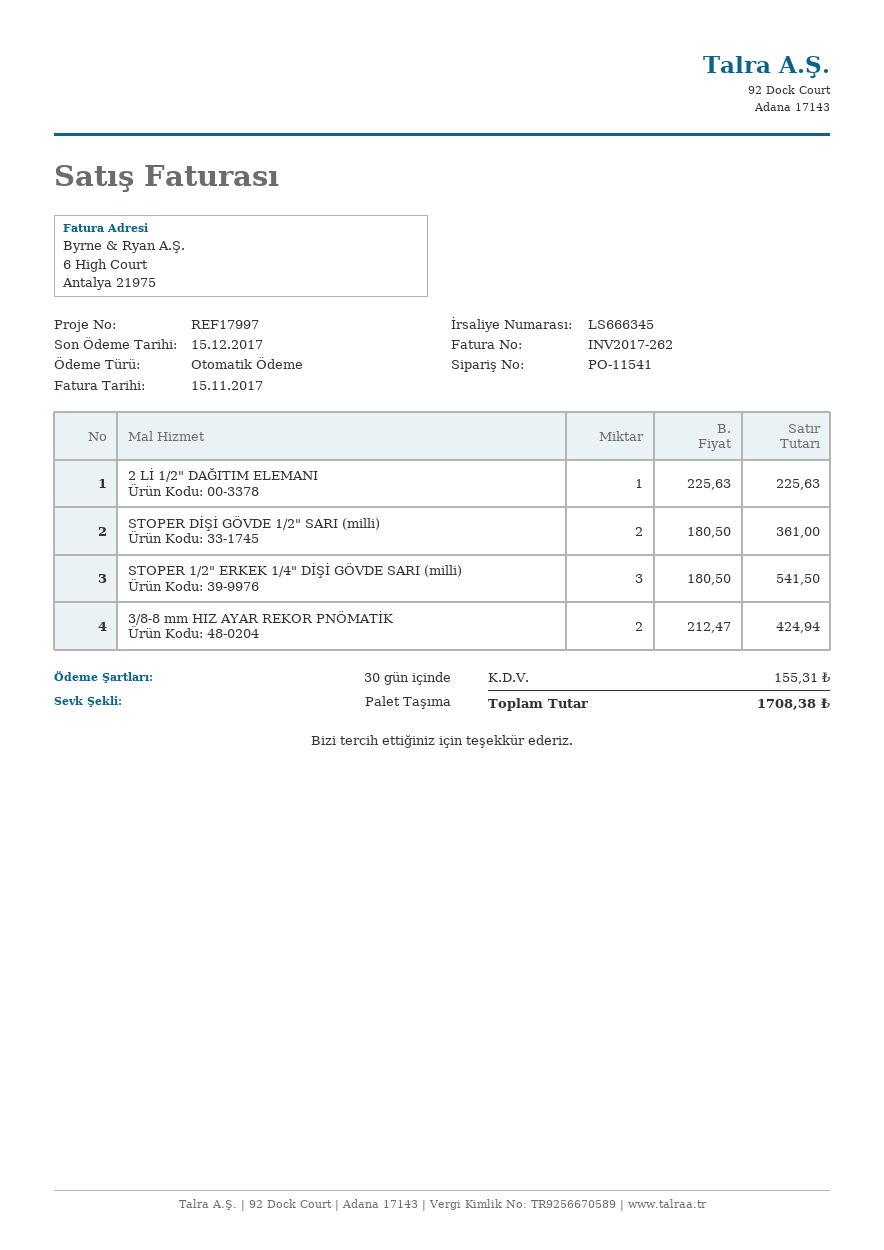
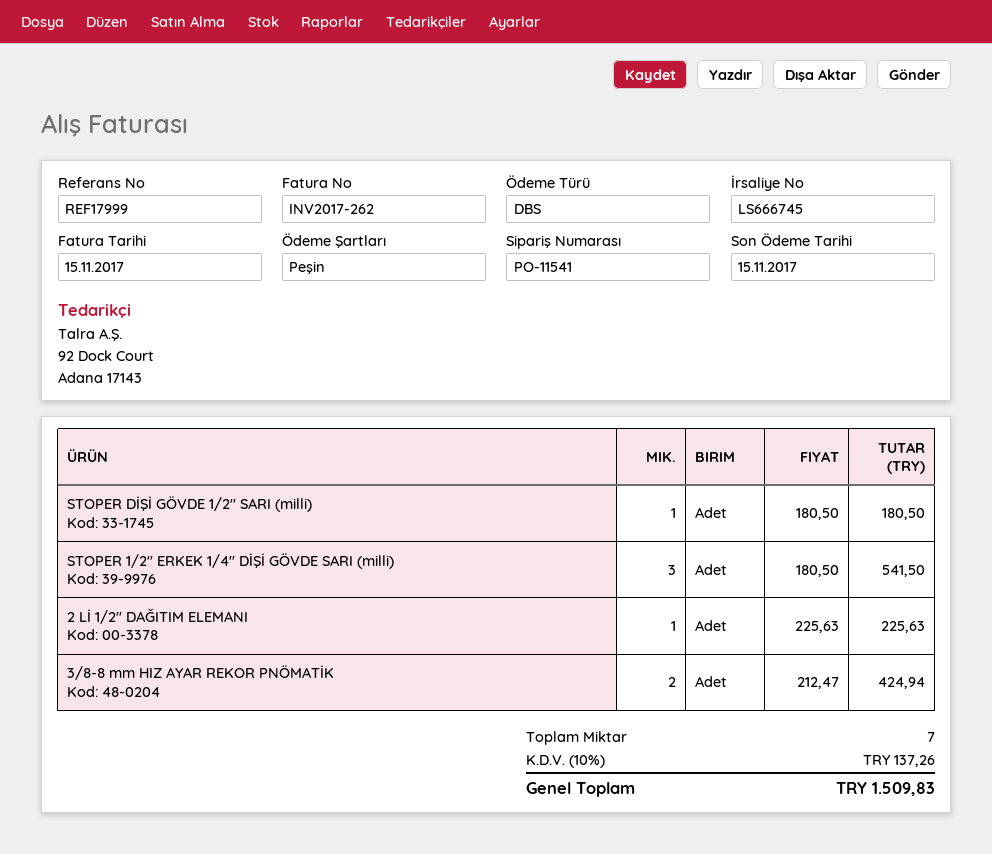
delivery note number: LS666345 -> LS666745
payment terms: 30 days -> on receipt
due date: 2017-12-15 -> 2017-11-15
reference: REF17997 -> REF17999
STOPER DİŞİ GÖVDE 1/2" SARI (milli): 2 x 180.50 = 361.00 -> 1 x 180.50 = 180.50
tax: 155.31 -> 137.26
total: 1708.38 -> 1509.83

